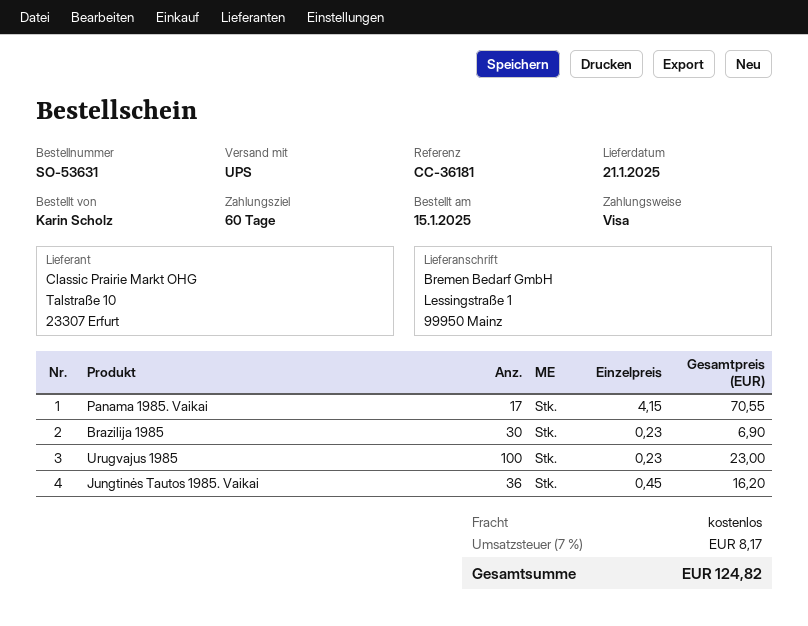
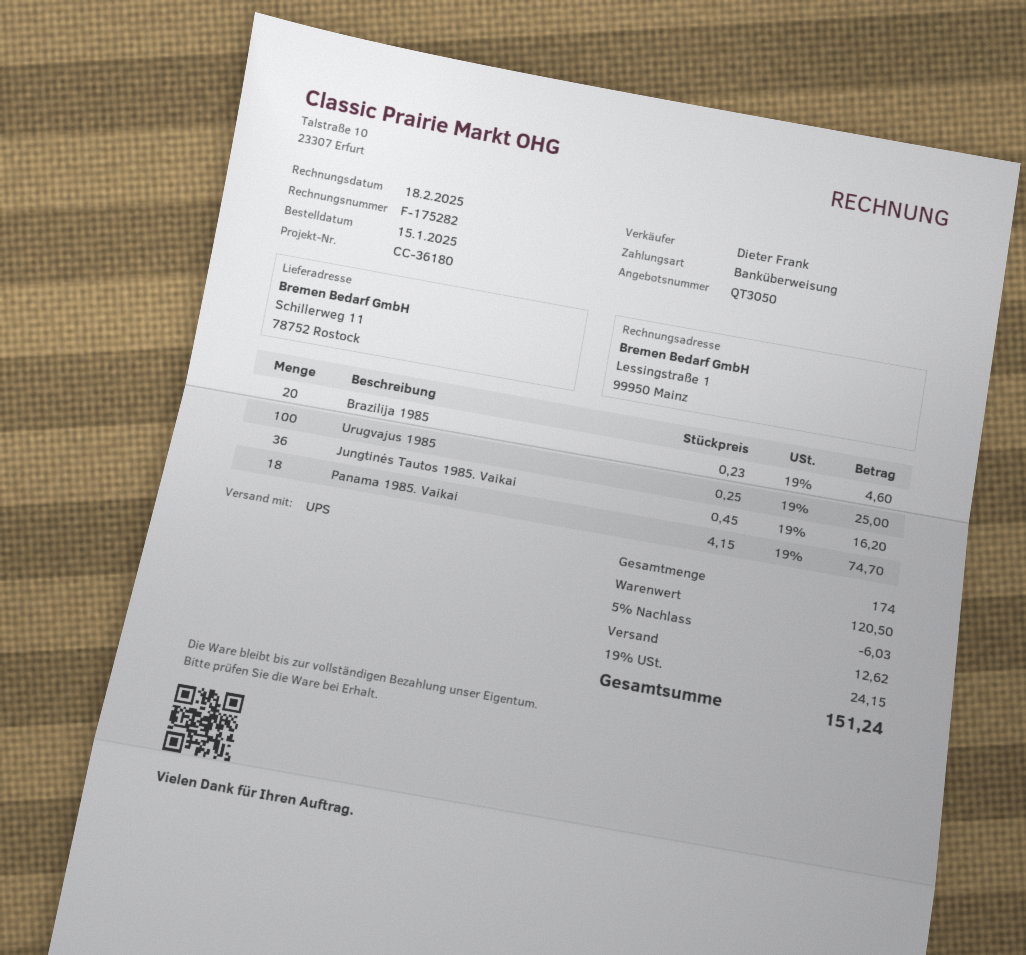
reference: CC-36181 -> CC-36180
payment method: Visa -> bank transfer
ship to: Lessingstraße 1, 99950 Mainz -> Schillerweg 11, 78752 Rostock
Panama 1985. Vaikai: 17 x 4.15 = 70.55 -> 18 x 4.15 = 74.70
Brazilija 1985: 30 x 0.23 = 6.90 -> 20 x 0.23 = 4.60
Urugvajus 1985: 100 x 0.23 = 23.00 -> 100 x 0.25 = 25.00
discount: none -> 5% = 6.03
shipping: 0.00 -> 12.62
tax: 7% = 8.17 -> 19% = 24.15
total: 124.82 -> 151.24

